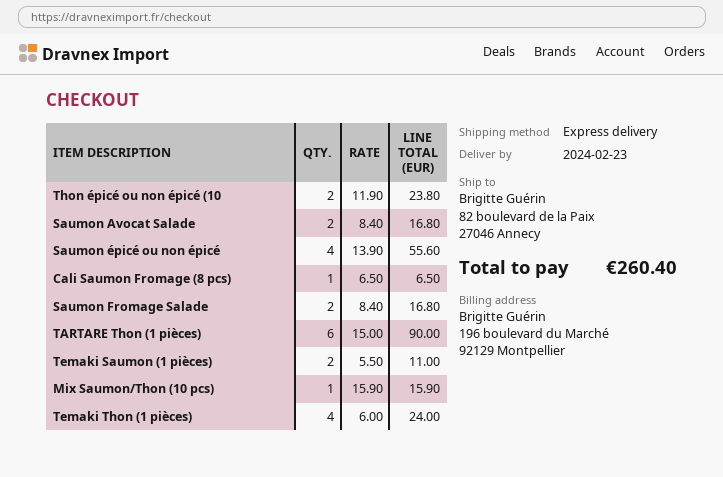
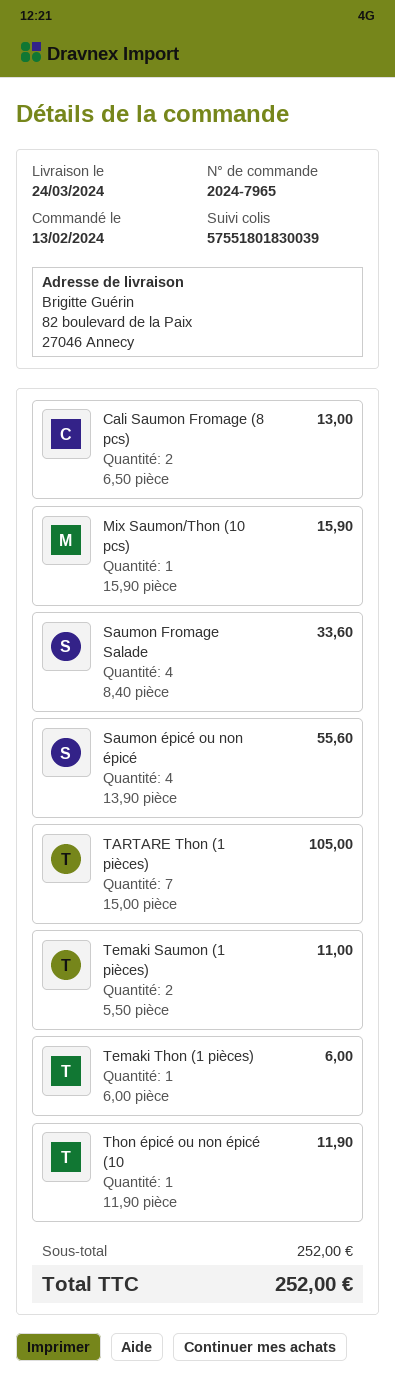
delivery date: 2024-02-23 -> 2024-03-24
Thon épicé ou non épicé (10: 2 x 11.90 = 23.80 -> 1 x 11.90 = 11.90
Saumon Avocat Salade: 2 x 8.40 = 16.80 -> none
Cali Saumon Fromage (8 pcs): 1 x 6.50 = 6.50 -> 2 x 6.50 = 13.00
Saumon Fromage Salade: 2 x 8.40 = 16.80 -> 4 x 8.40 = 33.60
TARTARE Thon (1 pièces): 6 x 15.00 = 90.00 -> 7 x 15.00 = 105.00
Temaki Thon (1 pièces): 4 x 6.00 = 24.00 -> 1 x 6.00 = 6.00
total: 260.40 -> 252.00

